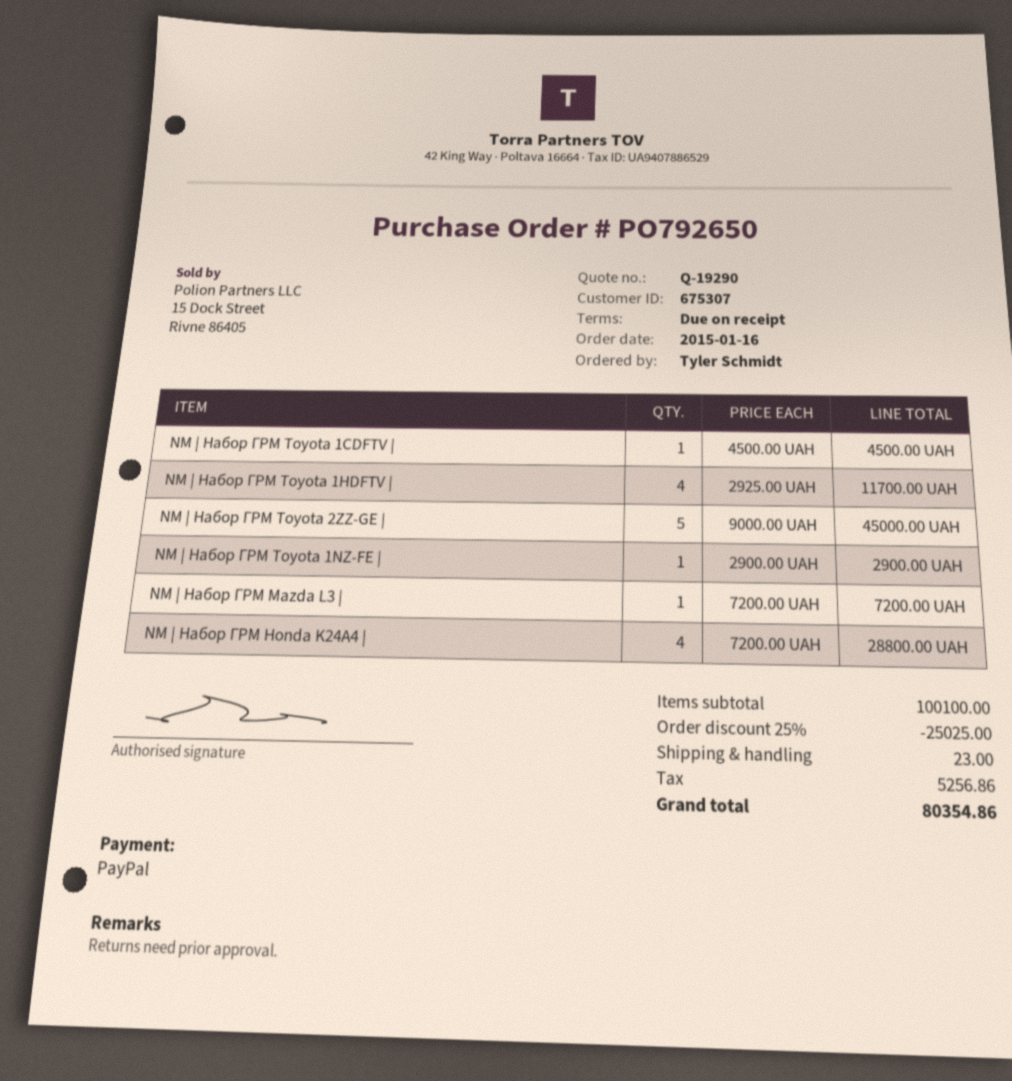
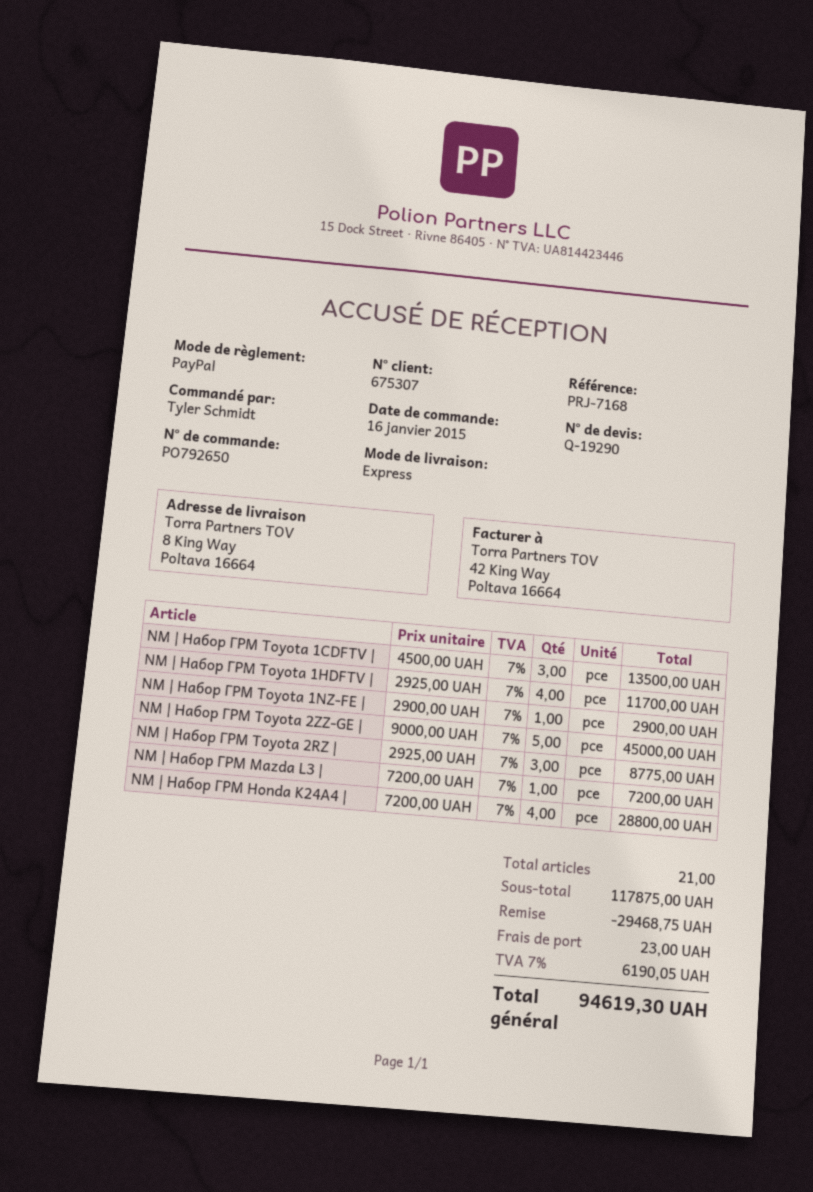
NM | Набор ГРМ Toyota 1CDFTV |: 1 x 4500.00 = 4500.00 -> 3 x 4500.00 = 13500.00
NM | Набор ГРМ Toyota 2RZ |: none -> 3 x 2925.00 = 8775.00
subtotal: 100100.00 -> 117875.00
discount: 25025.00 -> 29468.75
tax: 5256.86 -> 6190.05
total: 80354.86 -> 94619.30

